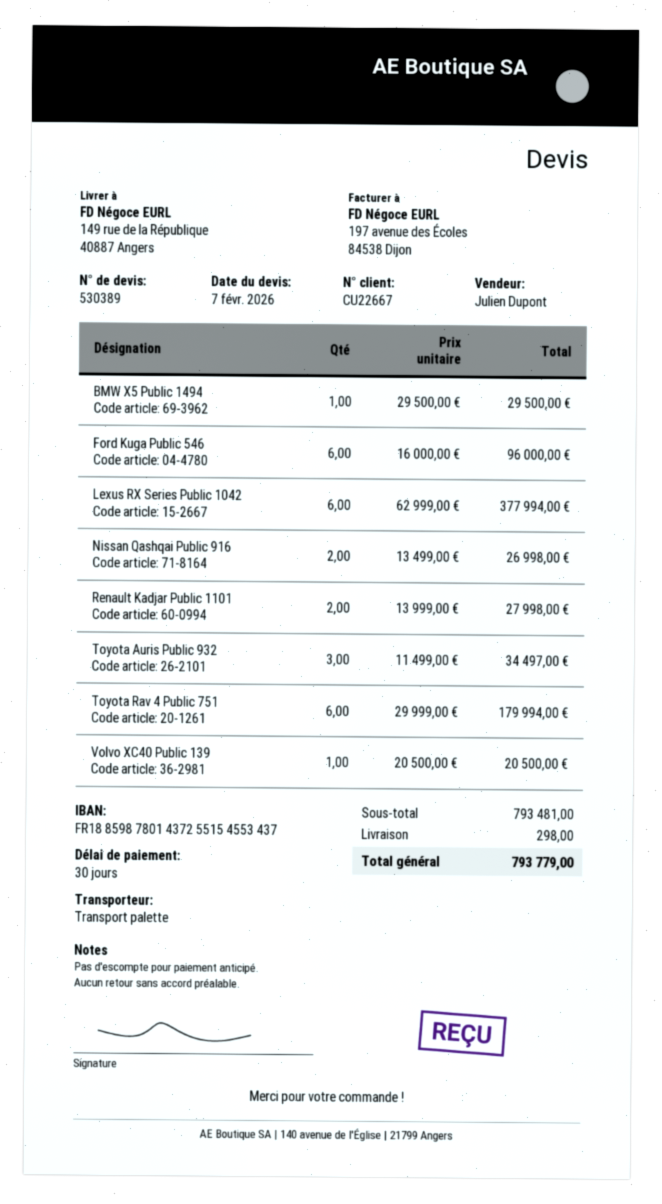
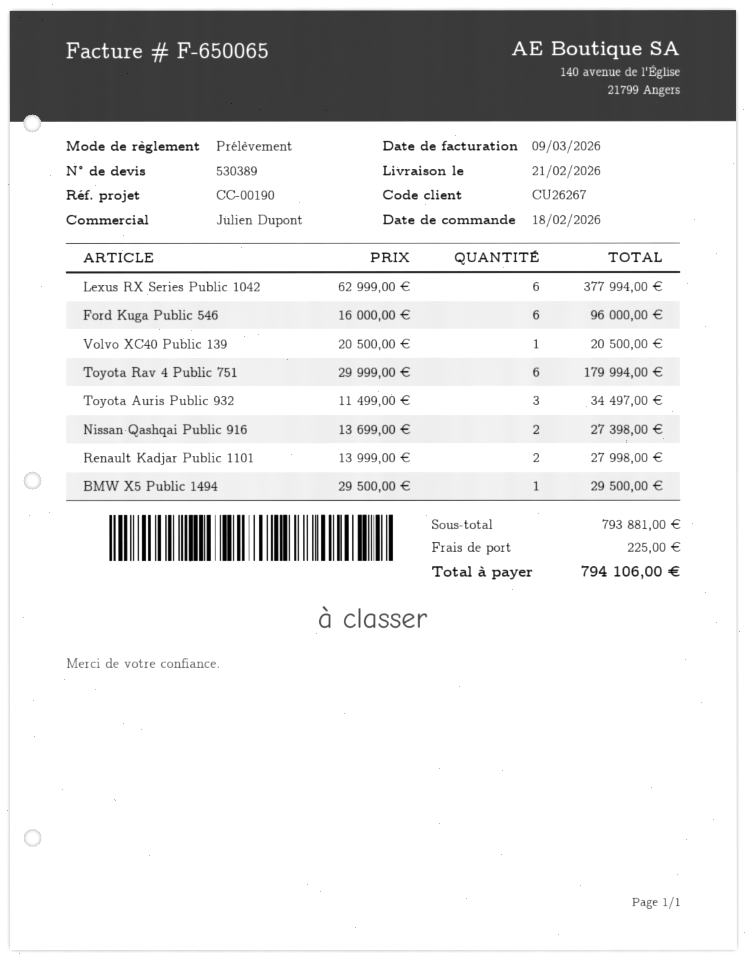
customer number: CU22667 -> CU26267
Nissan Qashqai Public 916: 2 x 13499.00 = 26998.00 -> 2 x 13699.00 = 27398.00
subtotal: 793481.00 -> 793881.00
shipping: 298.00 -> 225.00
total: 793779.00 -> 794106.00

